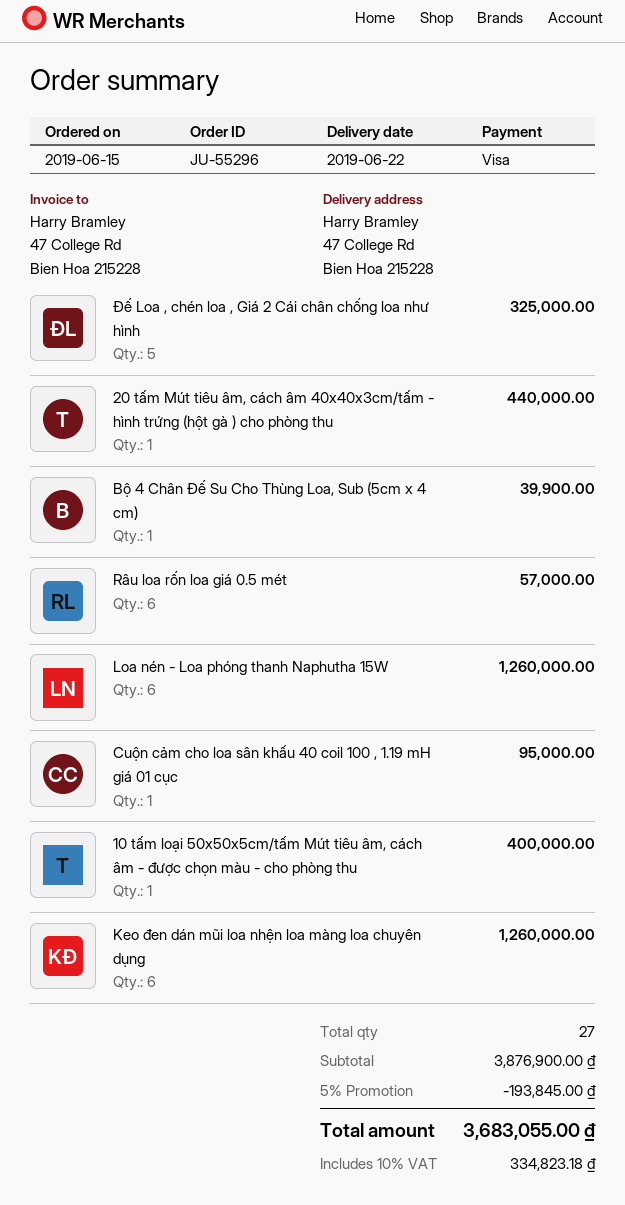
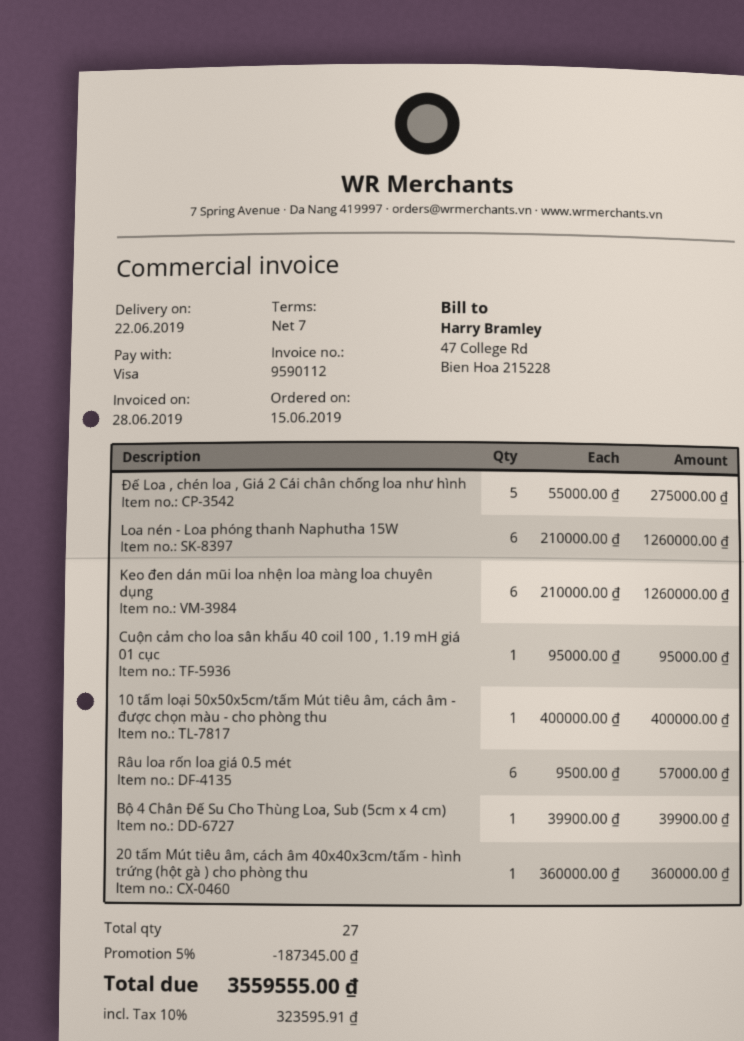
Đế Loa , chén loa , Giá 2 Cái chân chống loa như hình: 5 for 325000.00 -> 5 for 275000.00
20 tấm Mút tiêu âm, cách âm 40x40x3cm/tấm - hình trứng (hột gà ) cho phòng thu: 1 for 440000.00 -> 1 for 360000.00
discount: 5% = 193845.00 -> 5% = 187345.00
tax: 10% = 334823.18 -> 10% = 323595.91
total: 3683055.00 -> 3559555.00

